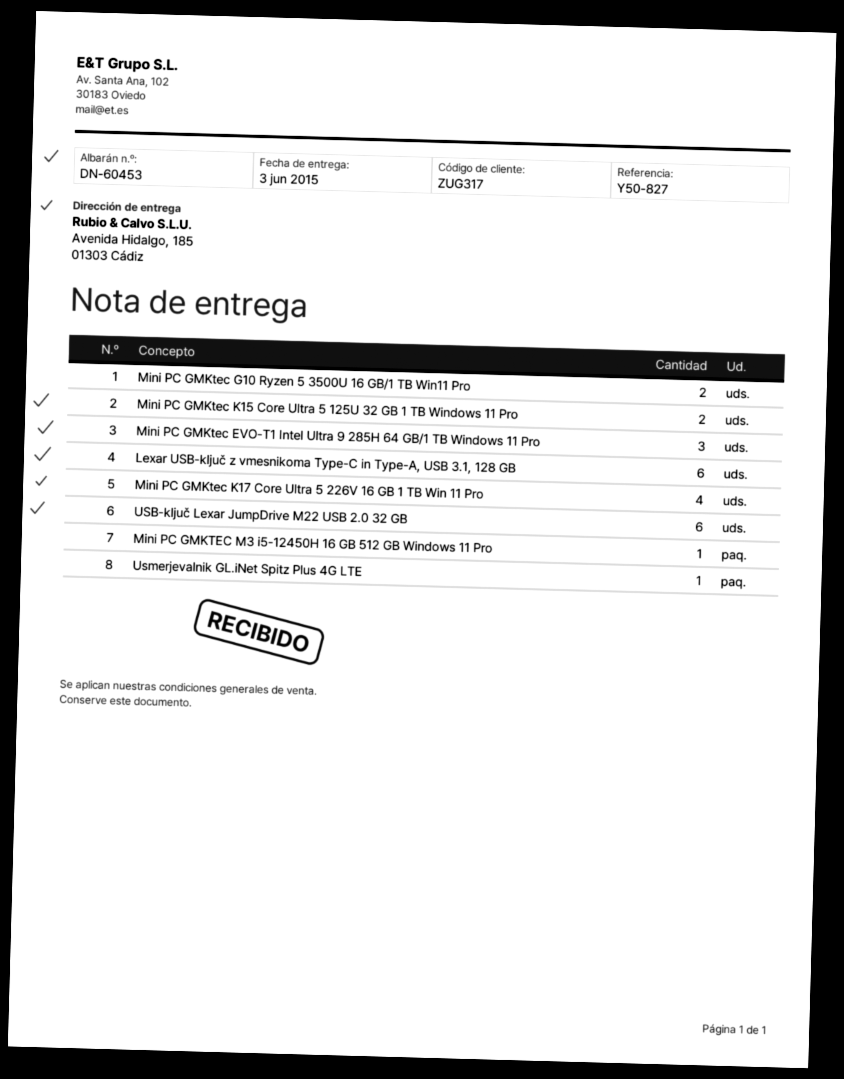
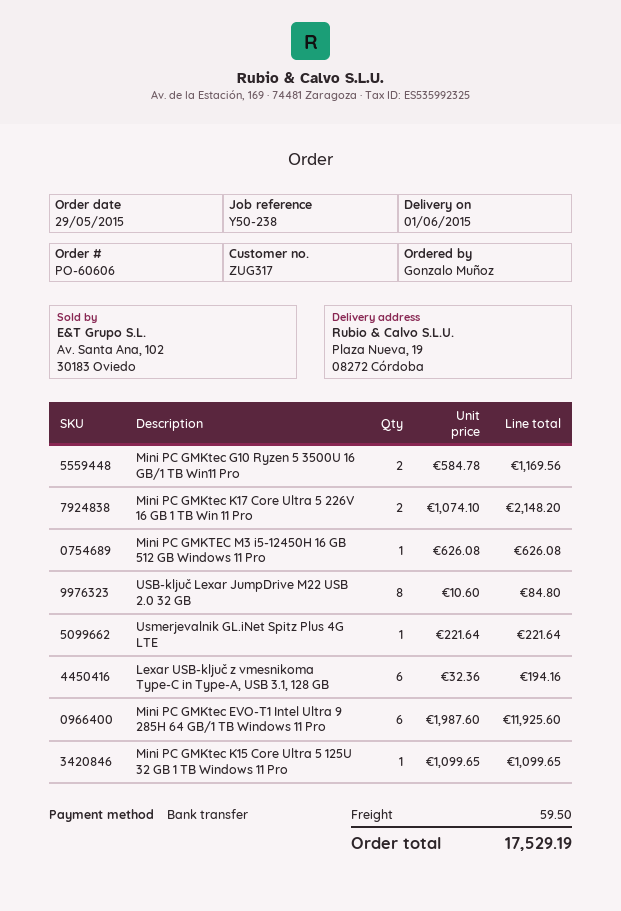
delivery date: 2015-06-03 -> 2015-06-01
reference: Y50-827 -> Y50-238
ship to: Avenida Hidalgo, 185, 01303 Cádiz -> Plaza Nueva, 19, 08272 Córdoba
Mini PC GMKtec K15 Core Ultra 5 125U 32 GB 1 TB Windows 11 Pro: 2 -> 1
Mini PC GMKtec EVO-T1 Intel Ultra 9 285H 64 GB/1 TB Windows 11 Pro: 3 -> 6
Mini PC GMKtec K17 Core Ultra 5 226V 16 GB 1 TB Win 11 Pro: 4 -> 2
USB-ključ Lexar JumpDrive M22 USB 2.0 32 GB: 6 -> 8

